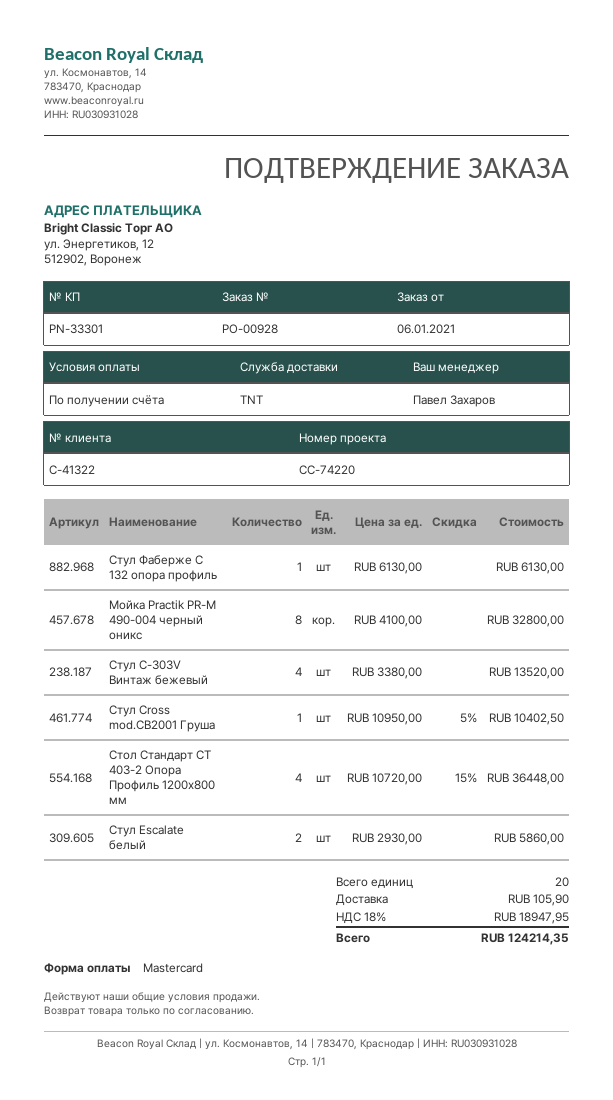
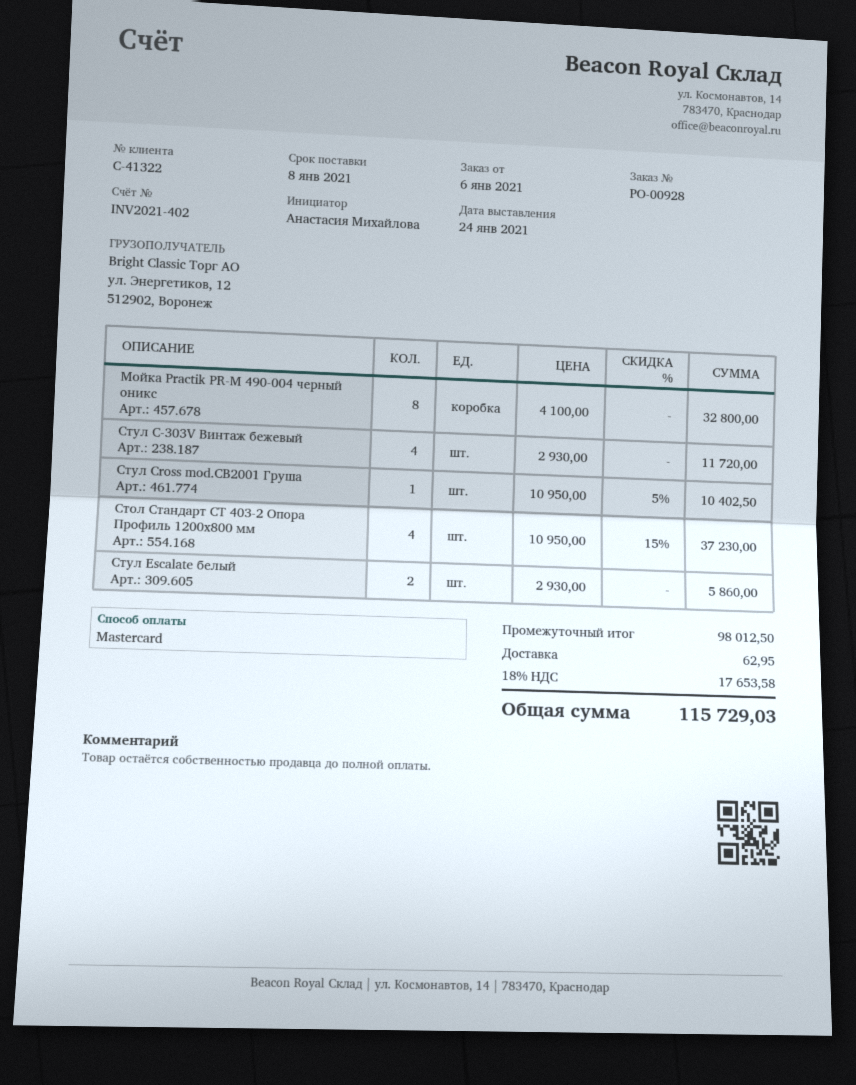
Стул Фаберже С 132 опора профиль: 1 x 6130.00 = 6130.00 -> none
Стул С-303V Винтаж бежевый: 4 x 3380.00 = 13520.00 -> 4 x 2930.00 = 11720.00
Стол Стандарт СТ 403-2 Опора Профиль 1200х800 мм: 4 x 10720.00 - 15% = 36448.00 -> 4 x 10950.00 - 15% = 37230.00
shipping: 105.90 -> 62.95
tax: 18% = 18947.95 -> 18% = 17653.58
total: 124214.35 -> 115729.03

